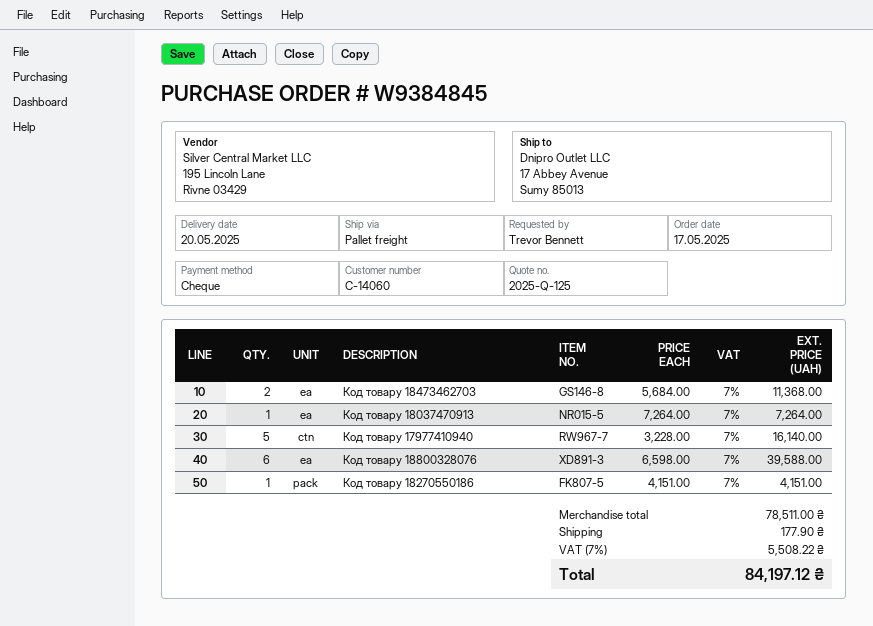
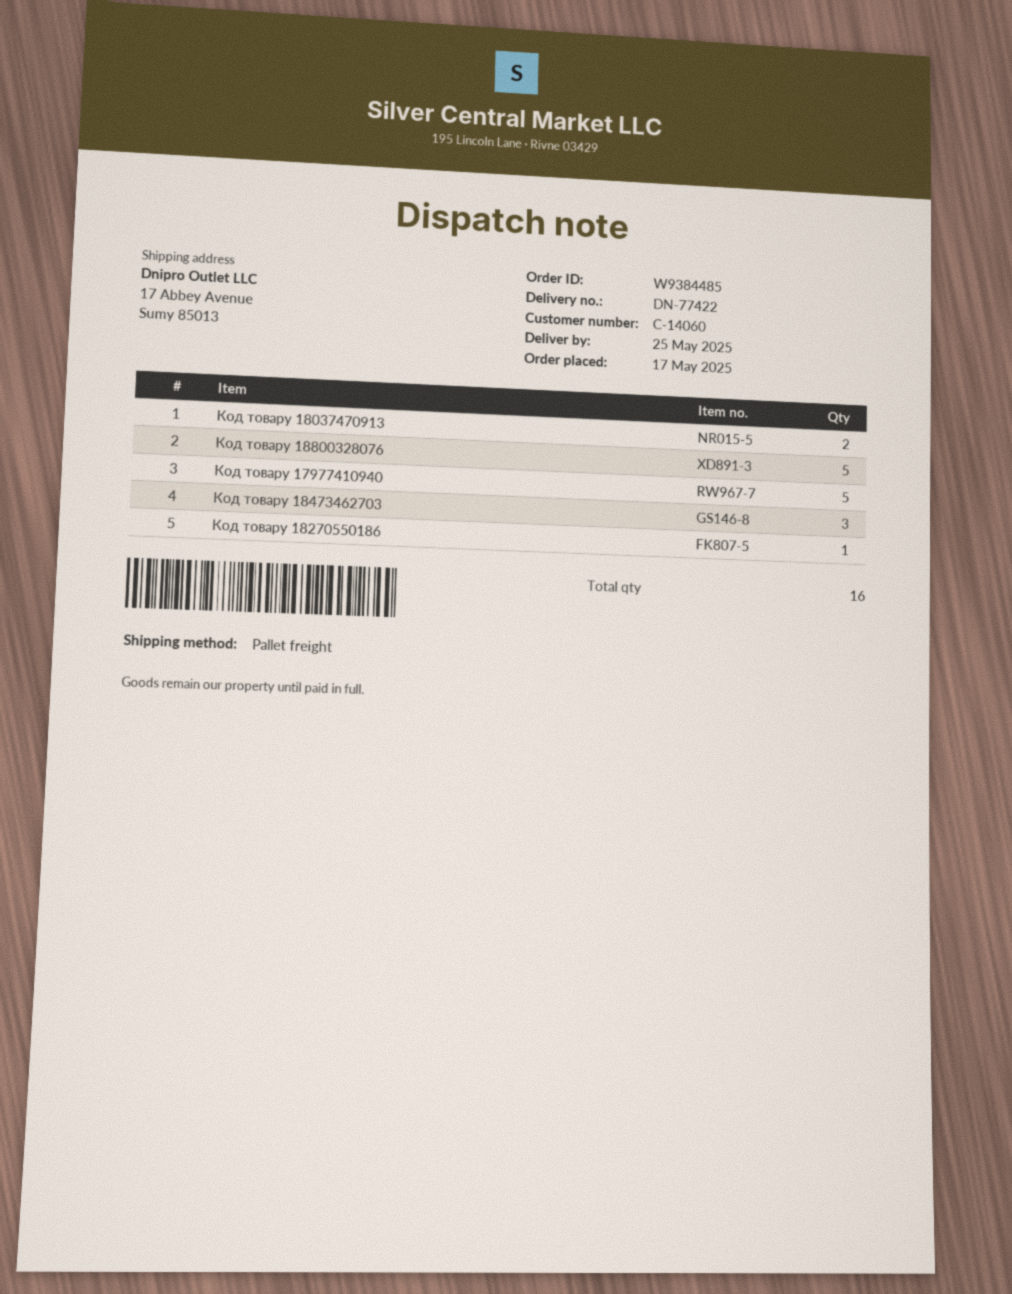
order number: W9384845 -> W9384485
delivery date: 2025-05-20 -> 2025-05-25
Код товару 18473462703: 2 -> 3
Код товару 18037470913: 1 -> 2
Код товару 18800328076: 6 -> 5

